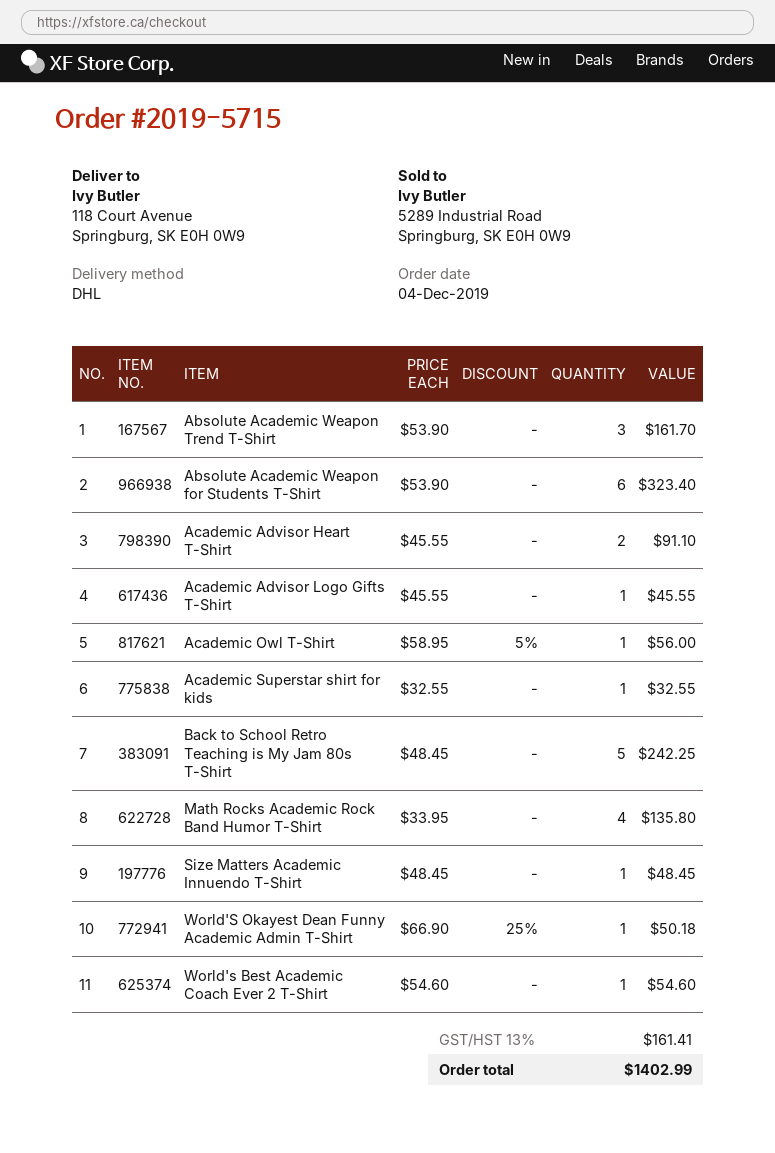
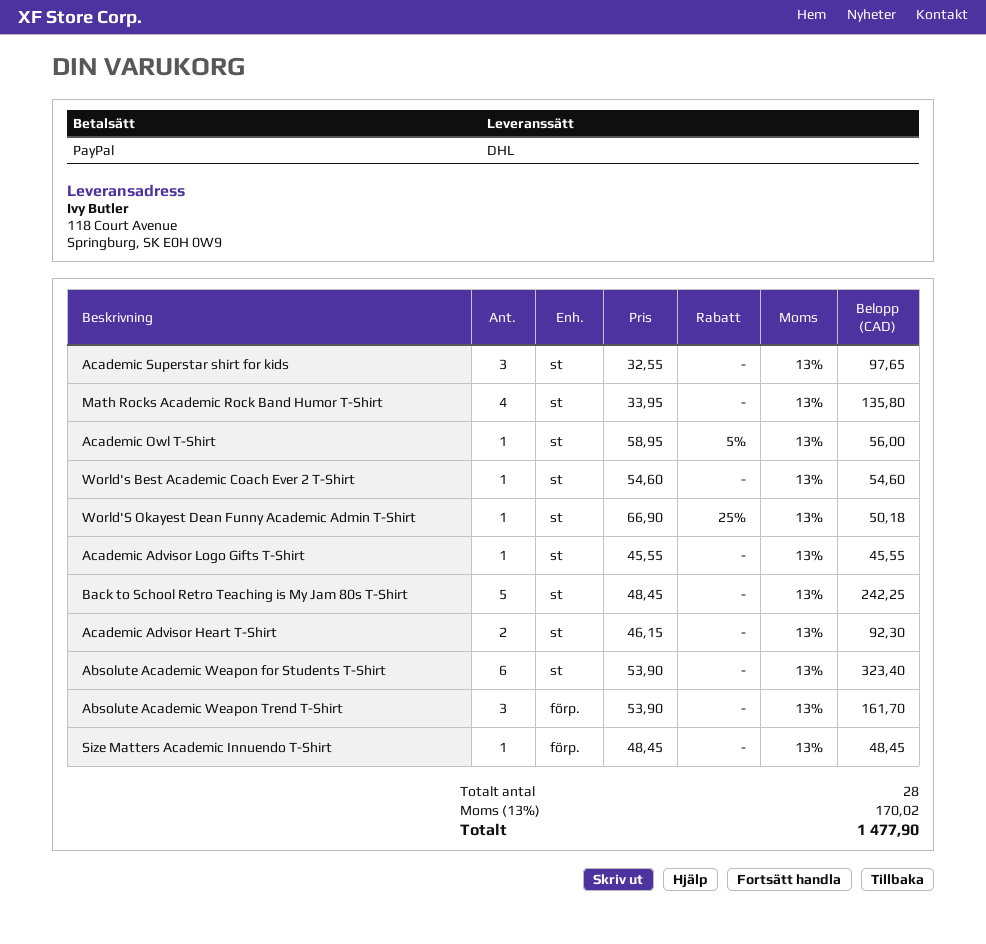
Academic Advisor Heart T-Shirt: 2 x 45.55 = 91.10 -> 2 x 46.15 = 92.30
Academic Superstar shirt for kids: 1 x 32.55 = 32.55 -> 3 x 32.55 = 97.65
tax: 13% = 161.41 -> 13% = 170.02
total: 1402.99 -> 1477.90

